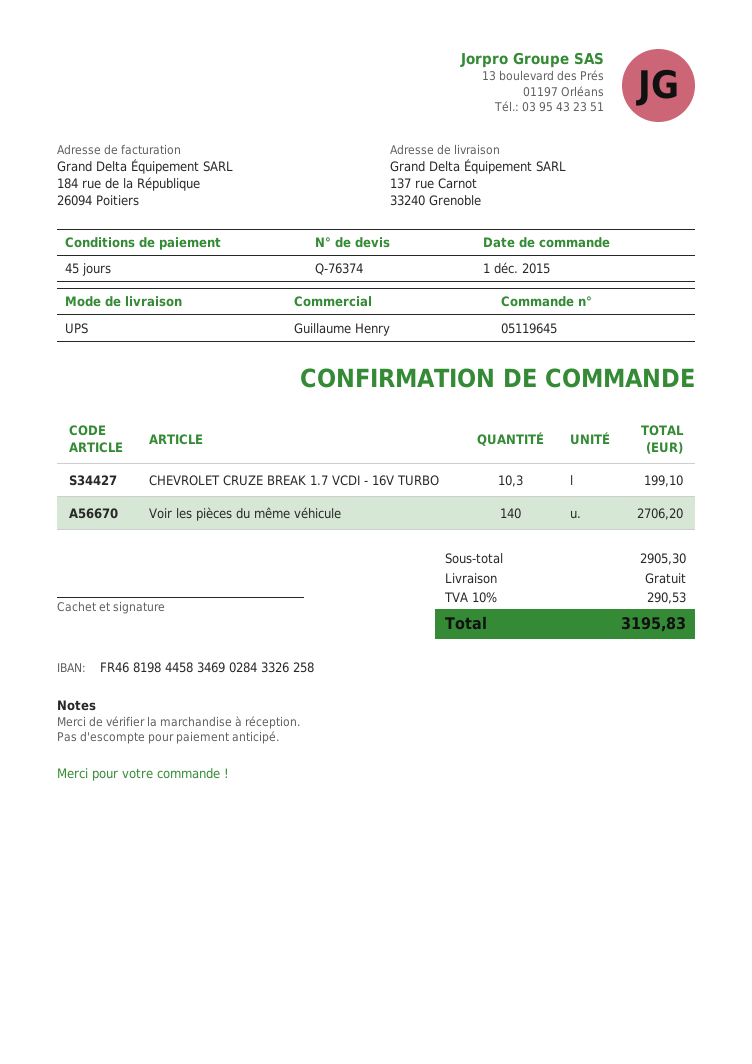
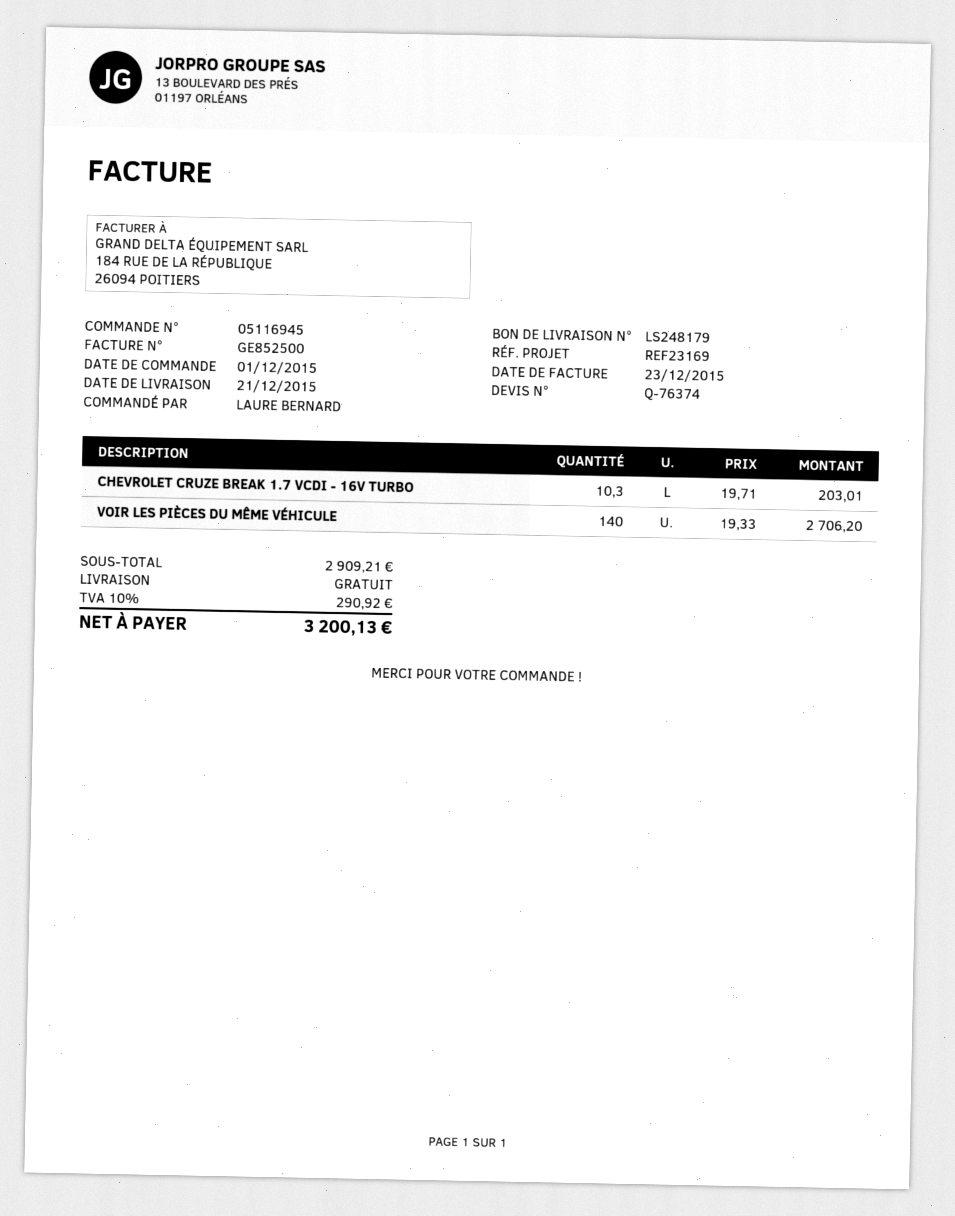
order number: 05119645 -> 05116945
CHEVROLET CRUZE BREAK 1.7 VCDI - 16V TURBO: 10.3 for 199.10 -> 10.3 for 203.01
subtotal: 2905.30 -> 2909.21
tax: 10% = 290.53 -> 10% = 290.92
total: 3195.83 -> 3200.13

